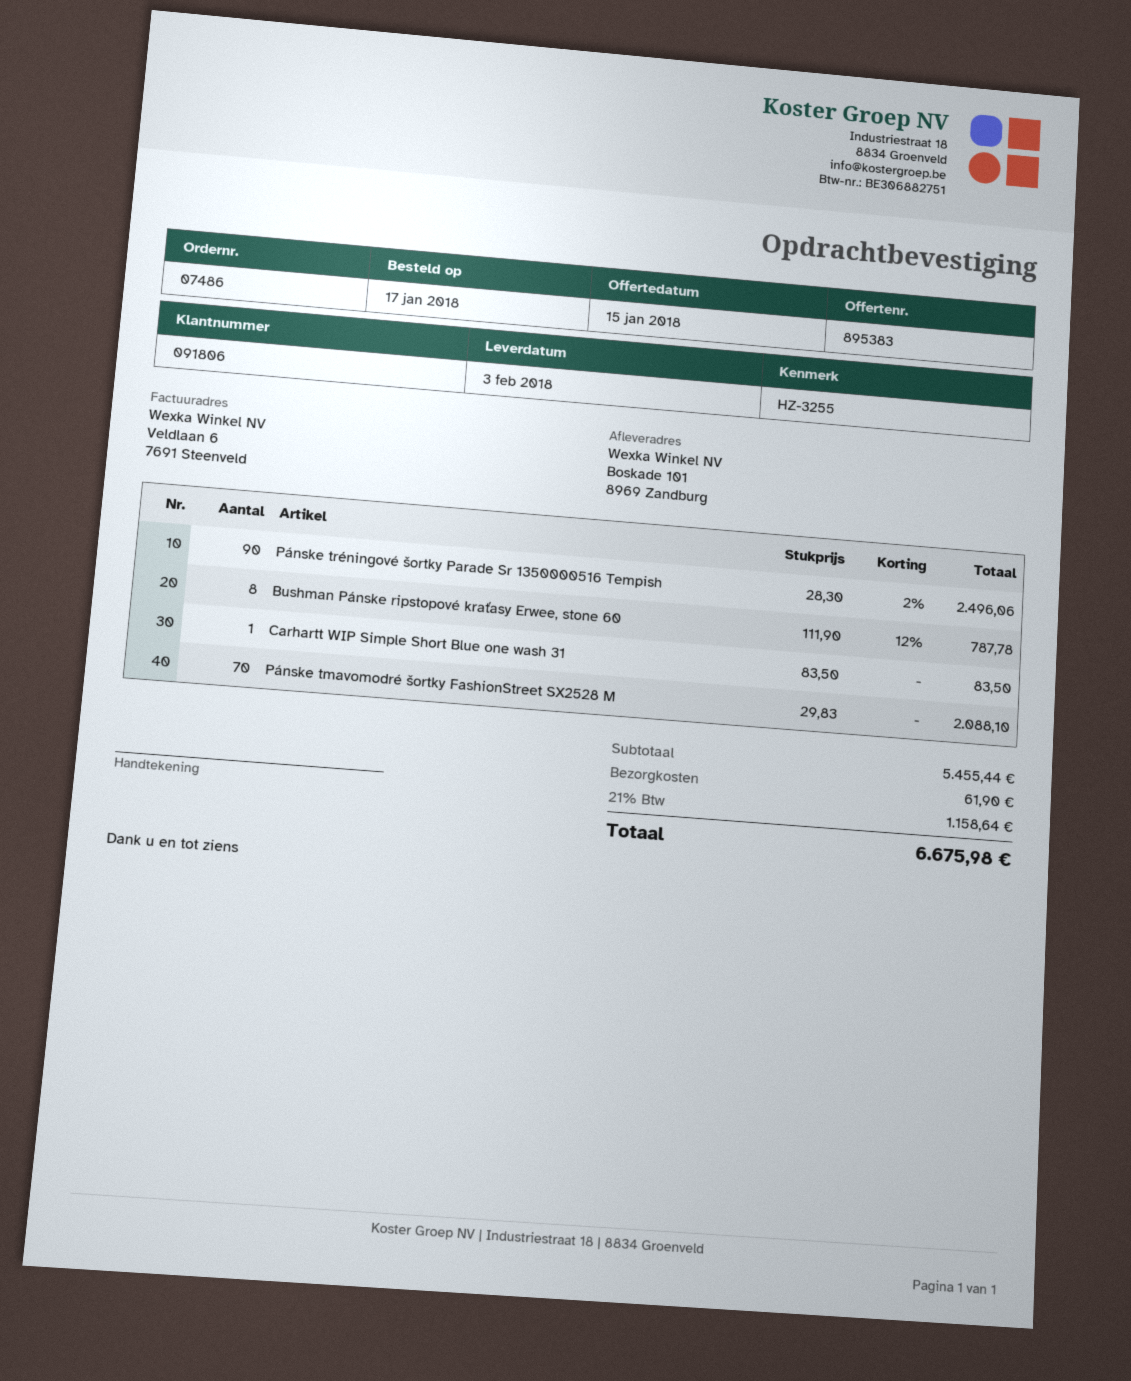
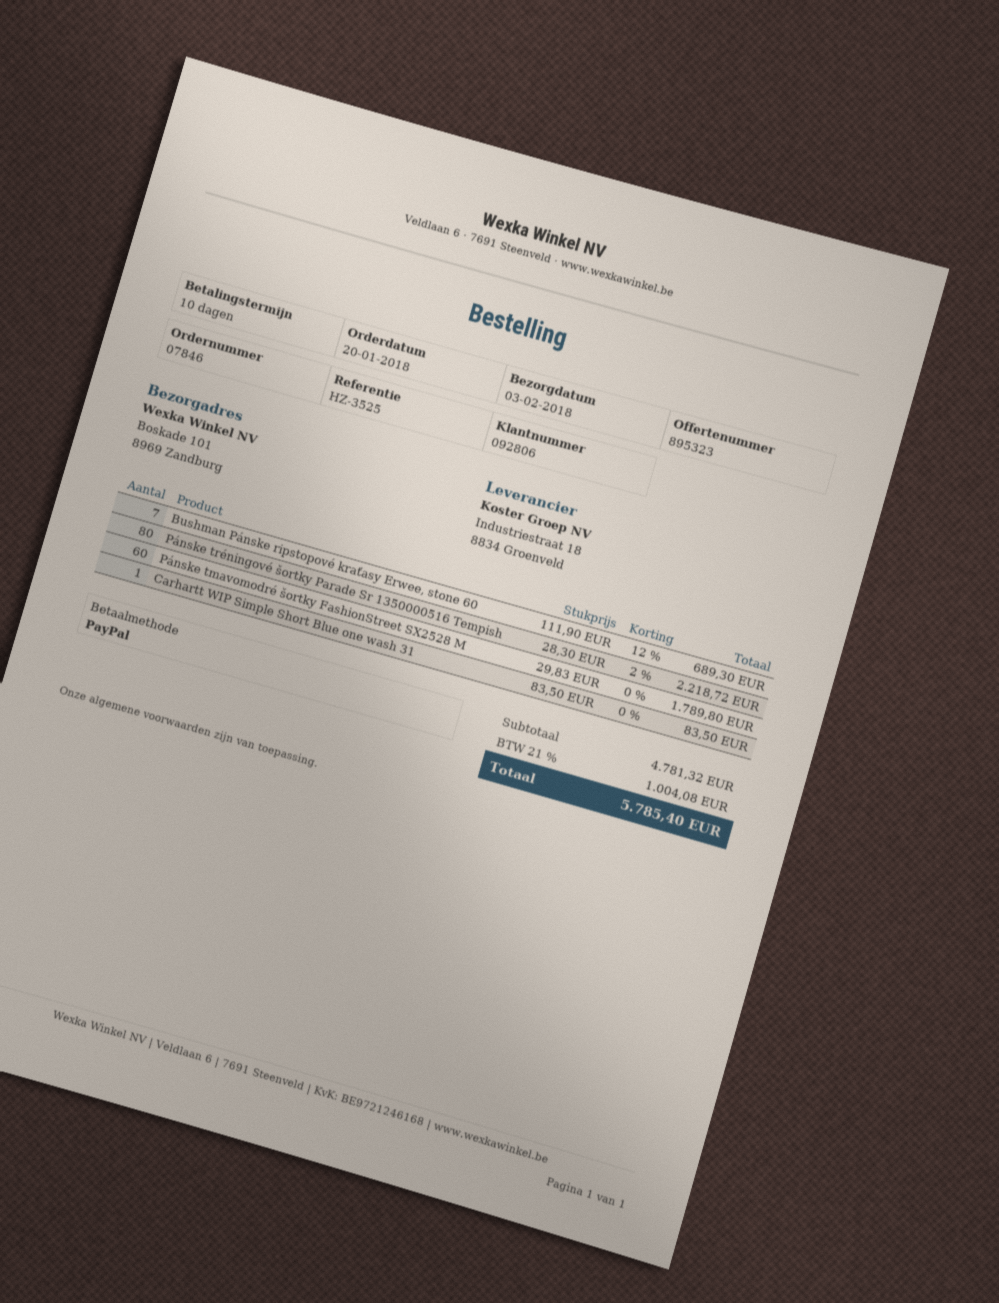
quote number: 895383 -> 895323
order number: 07486 -> 07846
order date: 2018-01-17 -> 2018-01-20
customer number: 091806 -> 092806
reference: HZ-3255 -> HZ-3525
Pánske tréningové šortky Parade Sr 1350000516 Tempish: 90 x 28.30 - 2% = 2496.06 -> 80 x 28.30 - 2% = 2218.72
Bushman Pánske ripstopové kraťasy Erwee, stone 60: 8 x 111.90 - 12% = 787.78 -> 7 x 111.90 - 12% = 689.30
Pánske tmavomodré šortky FashionStreet SX2528 M: 70 x 29.83 = 2088.10 -> 60 x 29.83 = 1789.80
subtotal: 5455.44 -> 4781.32
shipping: 61.90 -> none
tax: 21% = 1158.64 -> 21% = 1004.08
total: 6675.98 -> 5785.40

